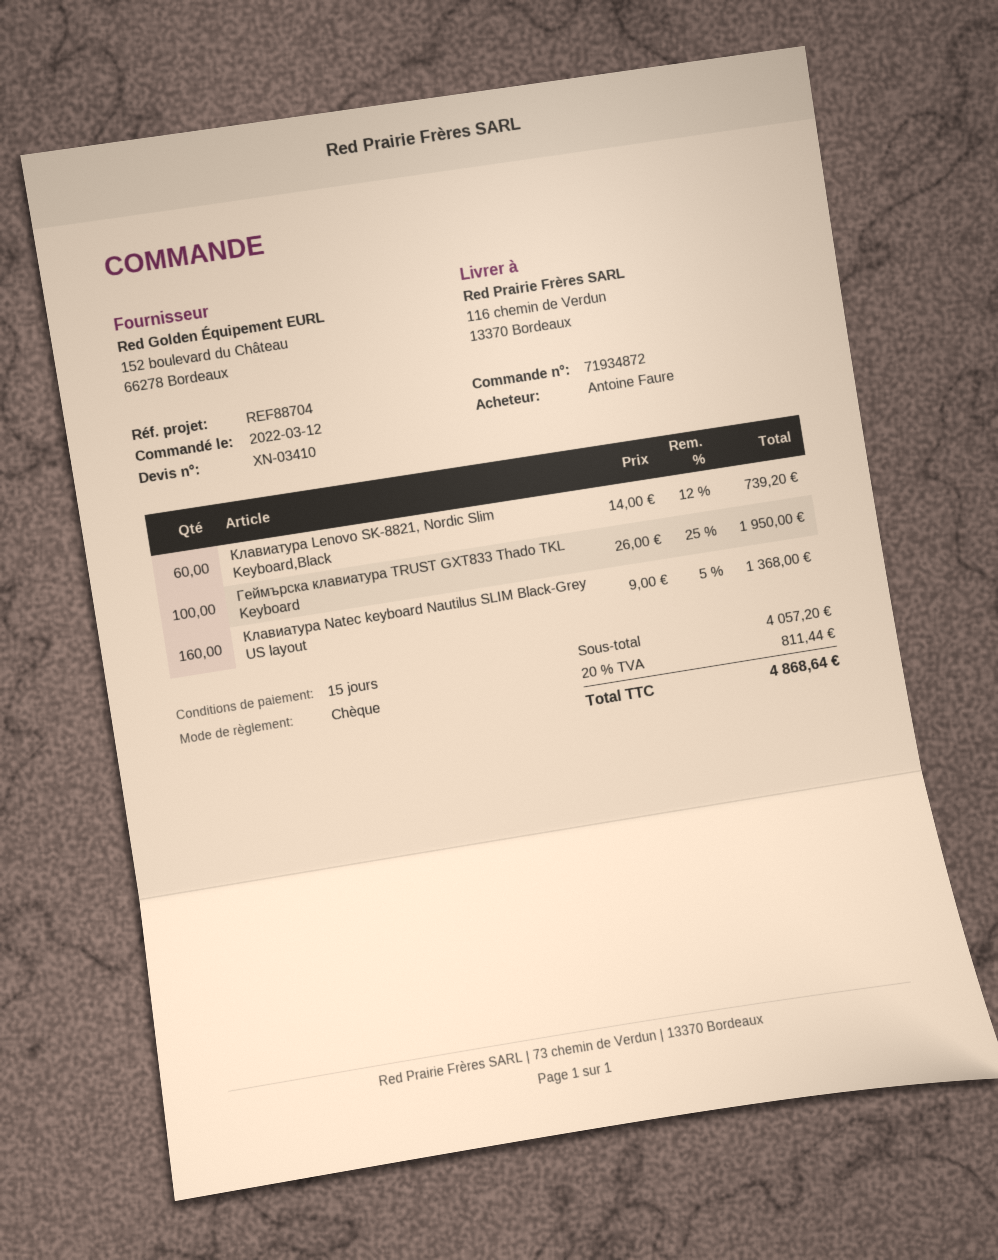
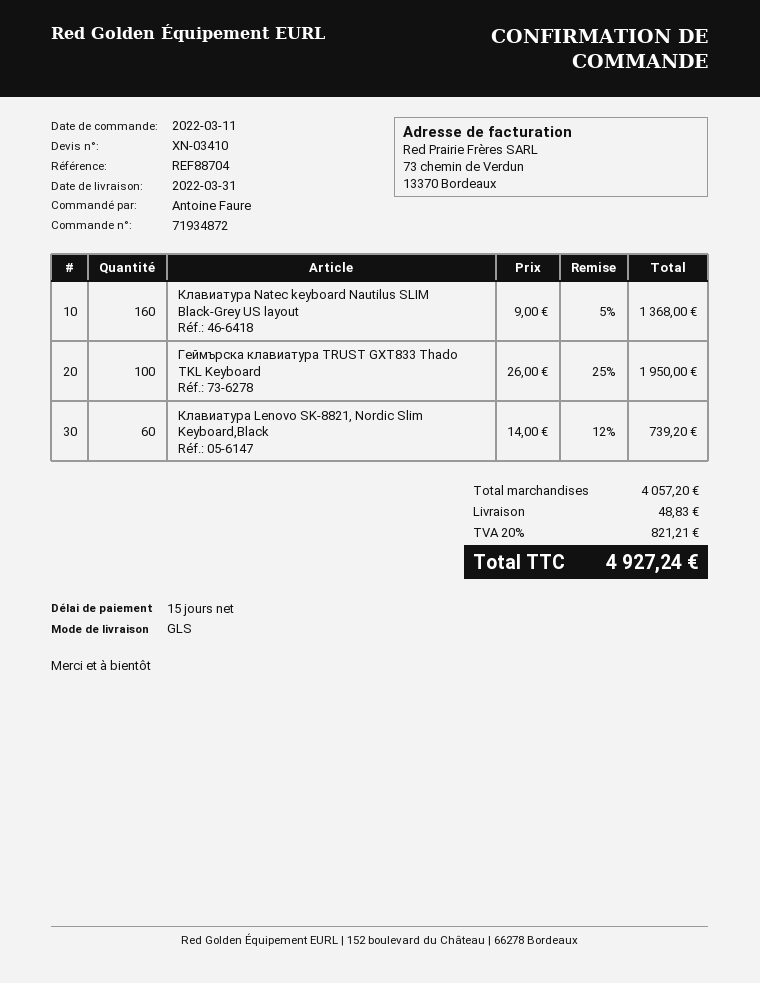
order date: 2022-03-12 -> 2022-03-11
shipping: none -> 48.83
tax: 20% = 811.44 -> 20% = 821.21
total: 4868.64 -> 4927.24

